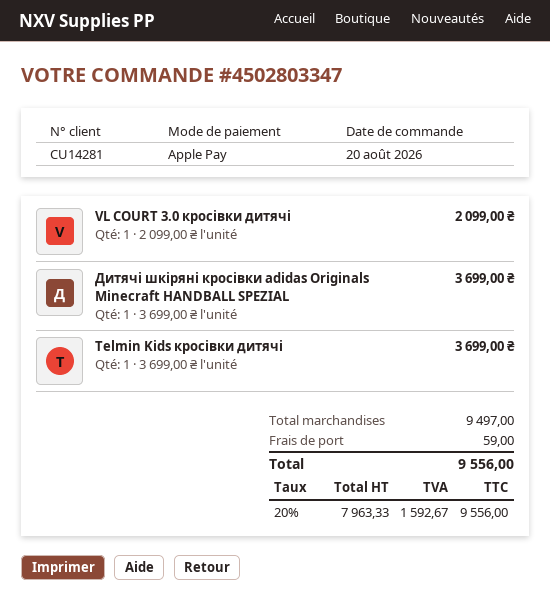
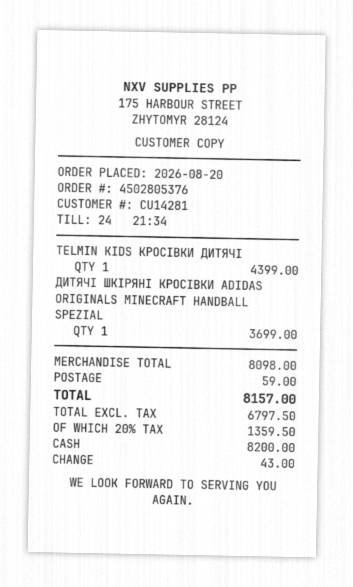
order number: 4502803347 -> 4502805376
payment method: Apple Pay -> cash
VL COURT 3.0 кросівки дитячі: 1 for 2099.00 -> none
Telmin Kids кросівки дитячі: 1 for 3699.00 -> 1 for 4399.00
subtotal: 9497.00 -> 8098.00
net: 7963.33 -> 6797.50
tax: 20% = 1592.67 -> 20% = 1359.50
total: 9556.00 -> 8157.00

